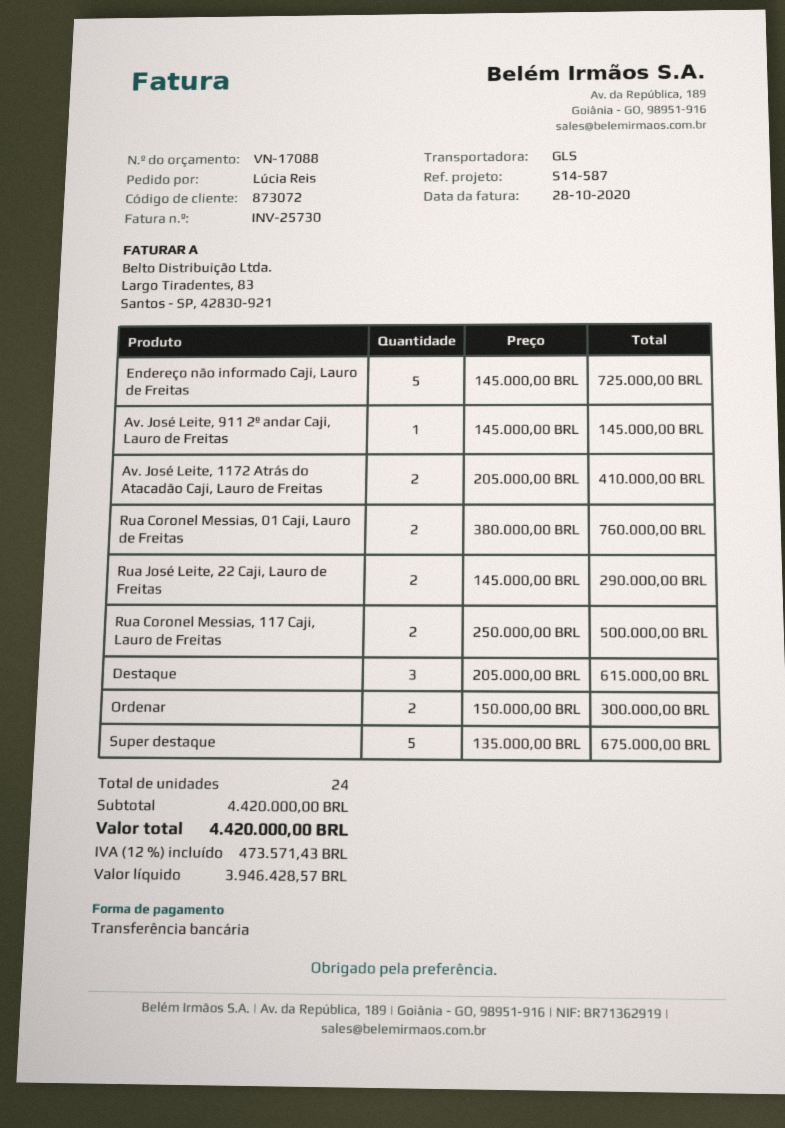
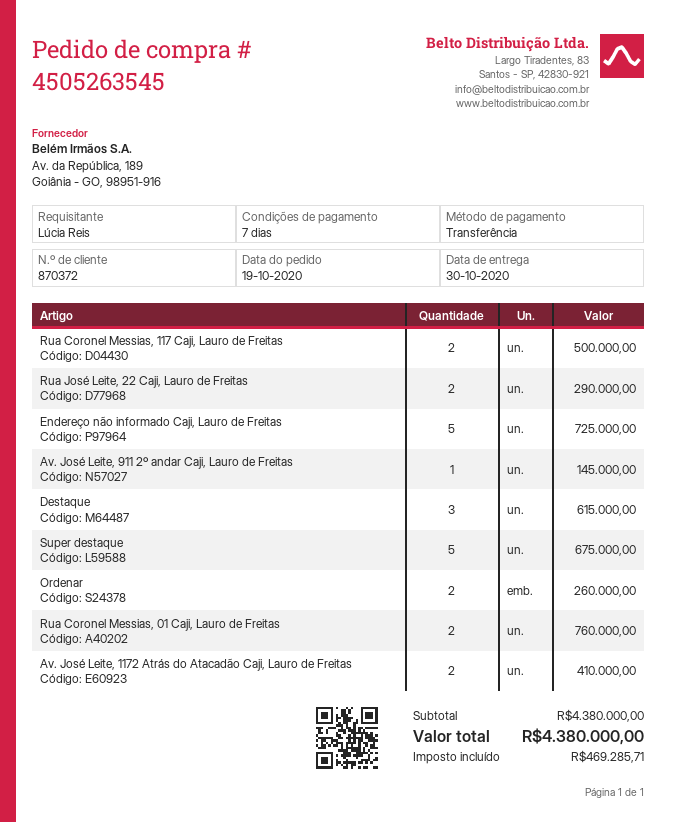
customer number: 873072 -> 870372
Ordenar: 2 for 300000.00 -> 2 for 260000.00
subtotal: 4420000.00 -> 4380000.00
tax: 473571.43 -> 469285.71
total: 4420000.00 -> 4380000.00

